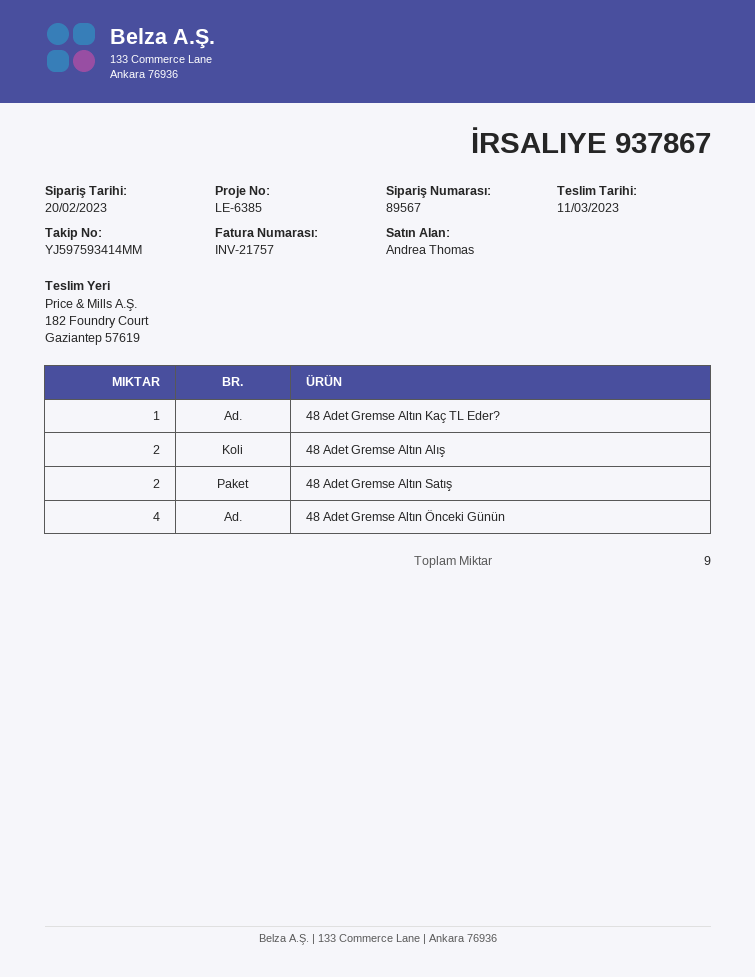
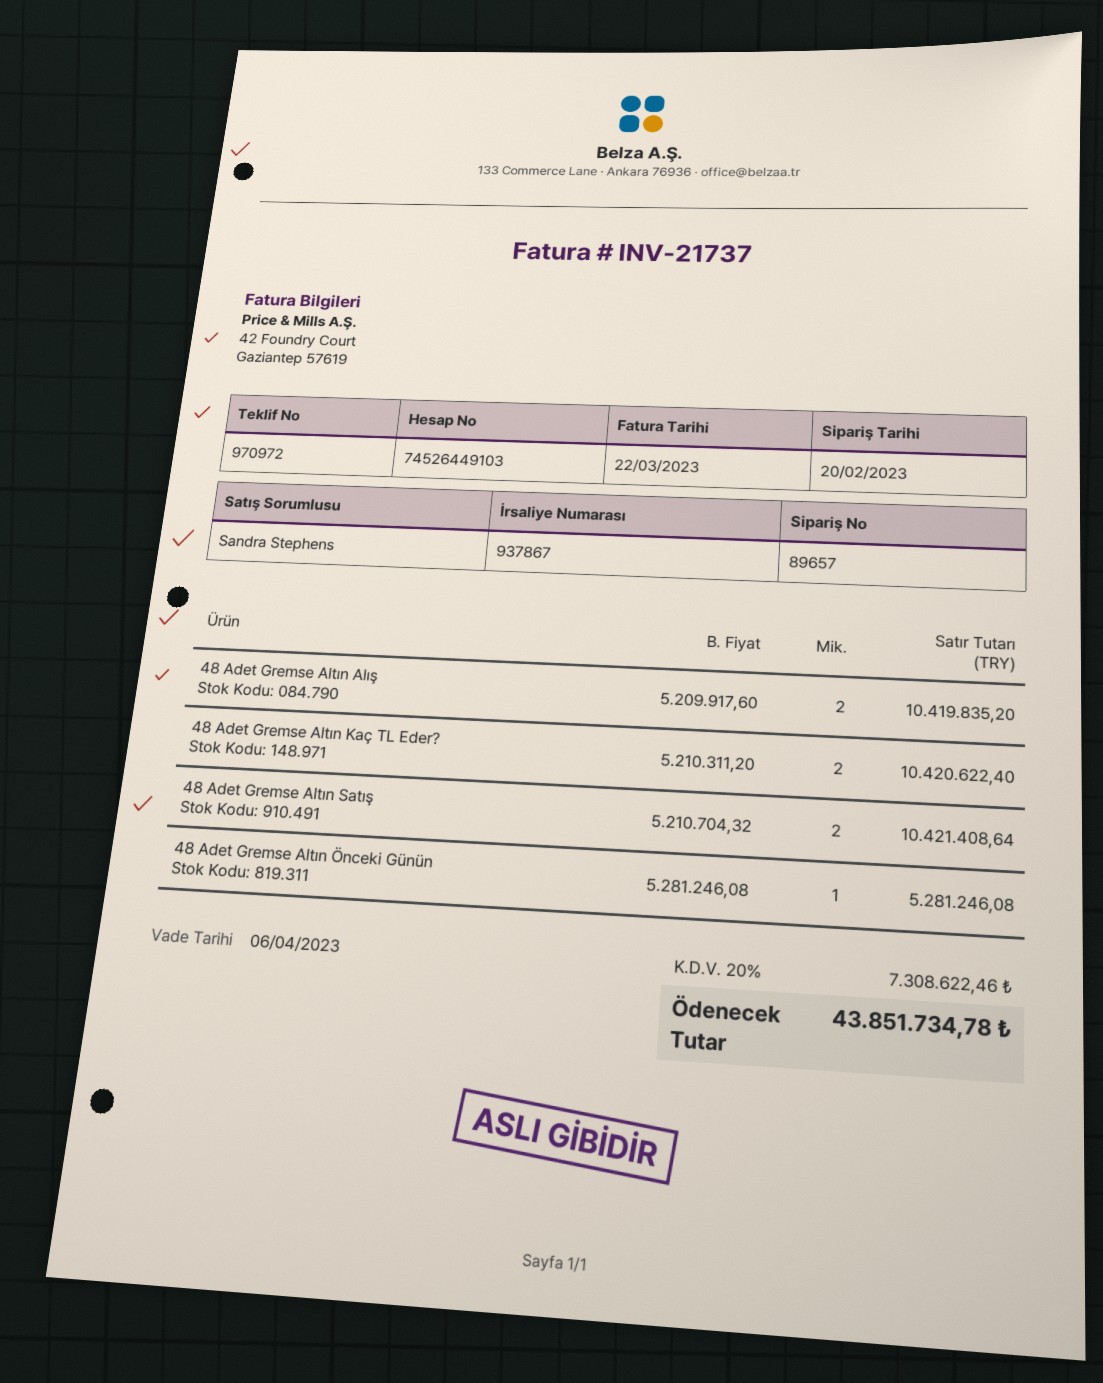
order number: 89567 -> 89657
invoice number: INV-21757 -> INV-21737
48 Adet Gremse Altın Kaç TL Eder?: 1 -> 2
48 Adet Gremse Altın Önceki Günün: 4 -> 1

